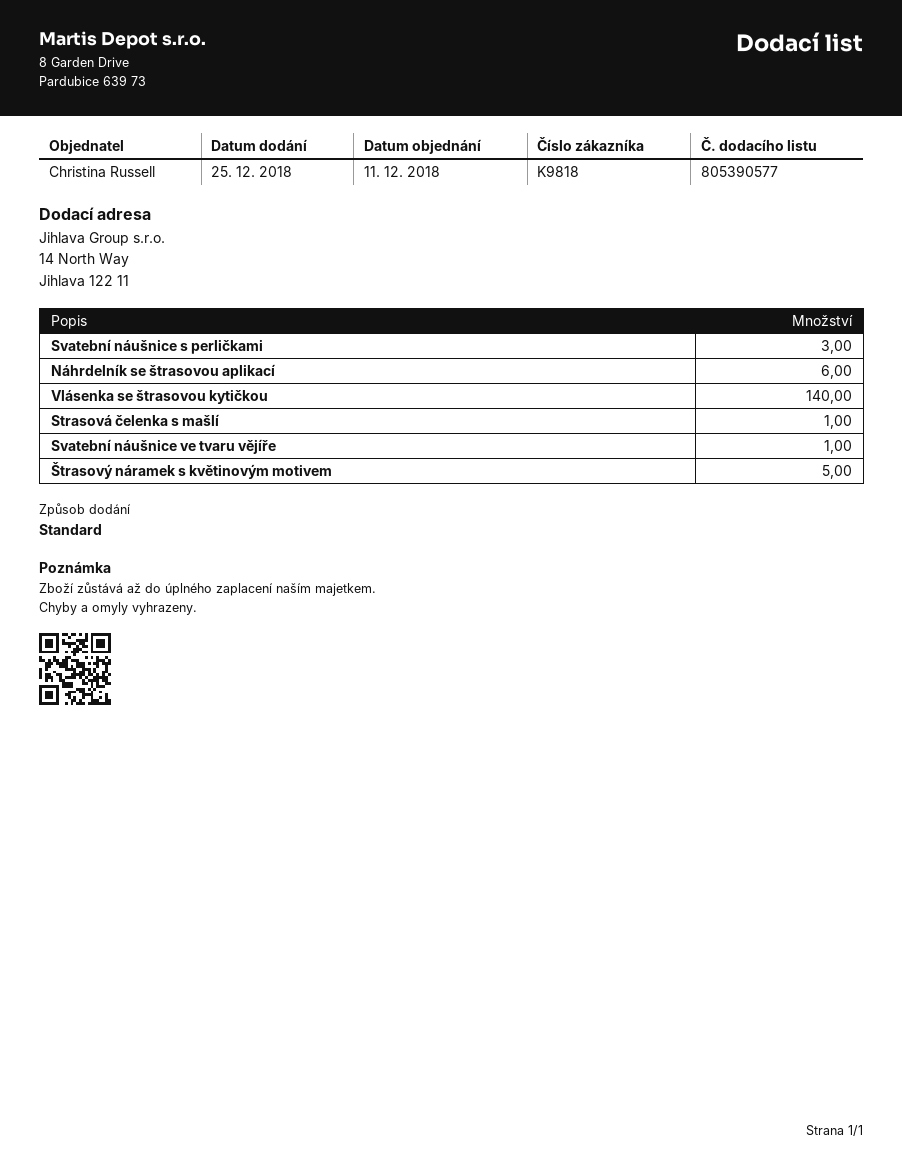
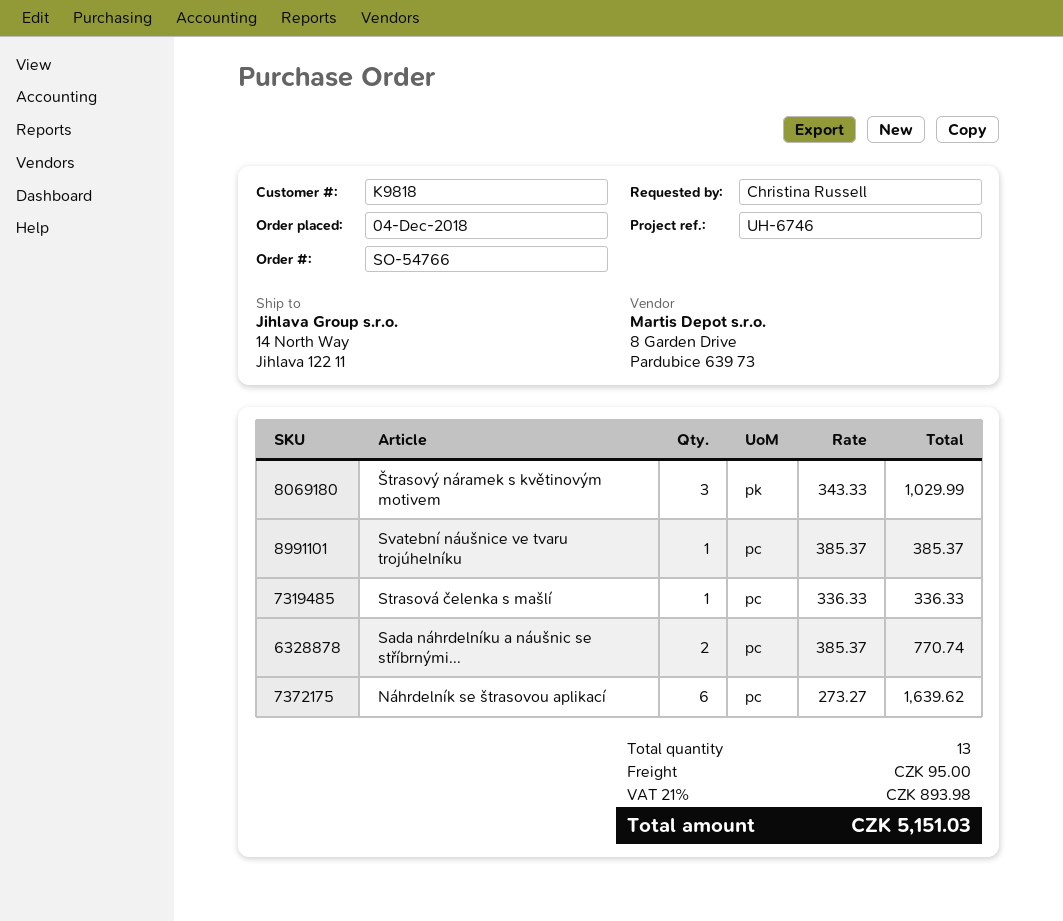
order date: 2018-12-11 -> 2018-12-04
Svatební náušnice s perličkami: 3 -> none
Vlásenka se štrasovou kytičkou: 140 -> none
Svatební náušnice ve tvaru vějíře: 1 -> none
Štrasový náramek s květinovým motivem: 5 -> 3
Svatební náušnice ve tvaru trojúhelníku: none -> 1
Sada náhrdelníku a náušnic se stříbrnými...: none -> 2

